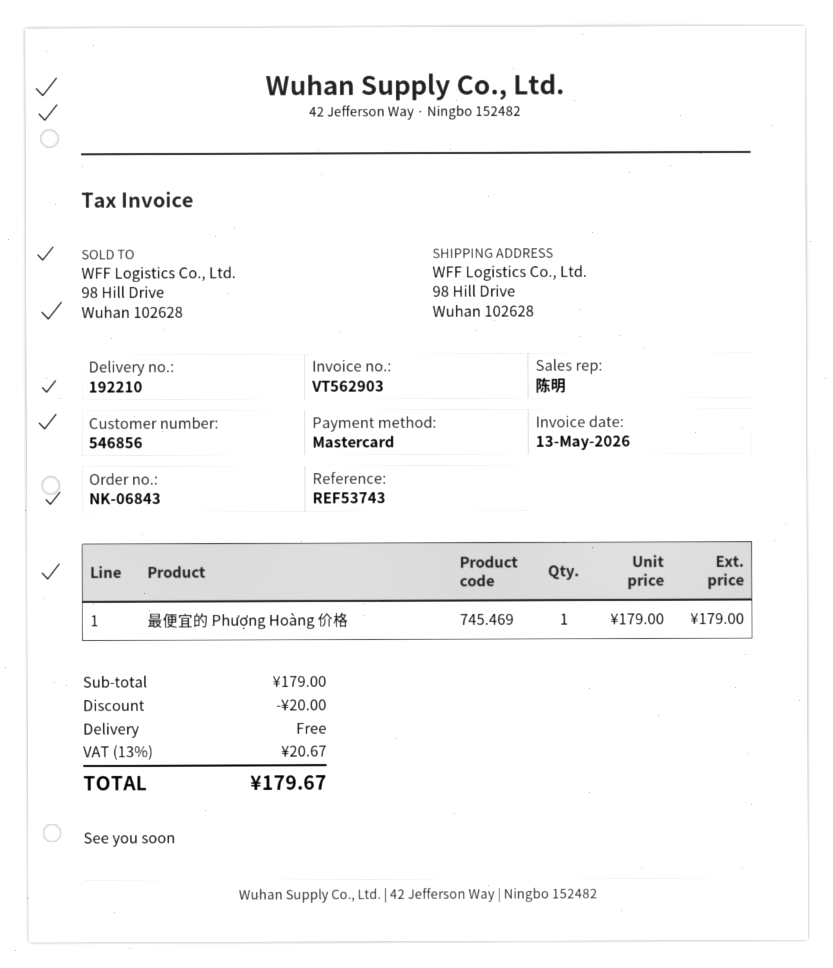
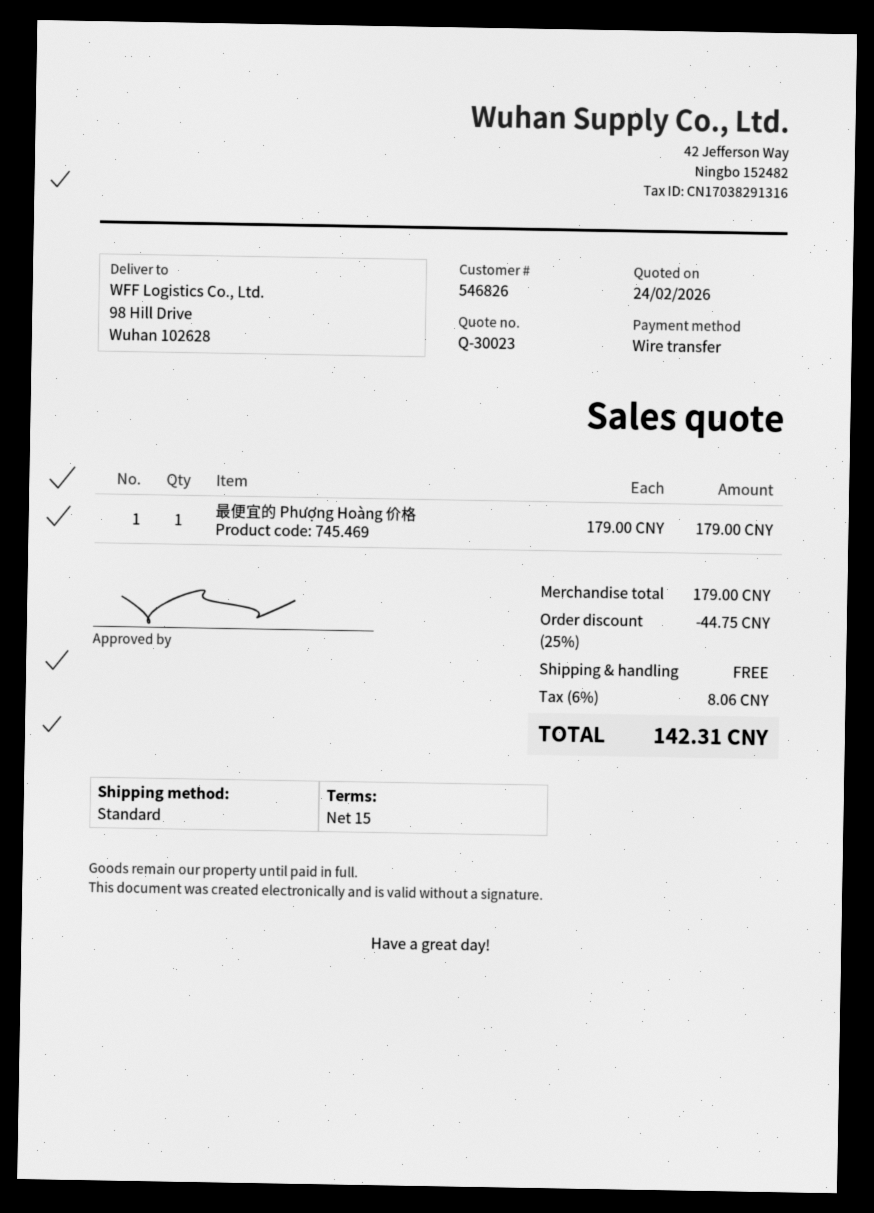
customer number: 546856 -> 546826
payment method: Mastercard -> bank transfer
discount: 20.00 -> 44.75
tax: 13% = 20.67 -> 6% = 8.06
total: 179.67 -> 142.31

